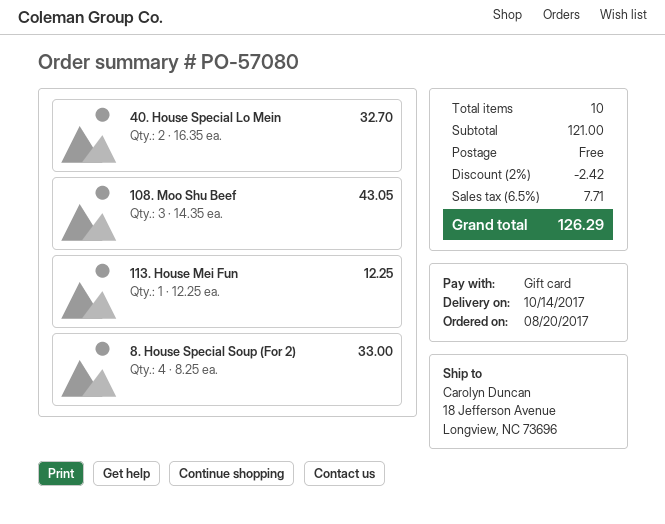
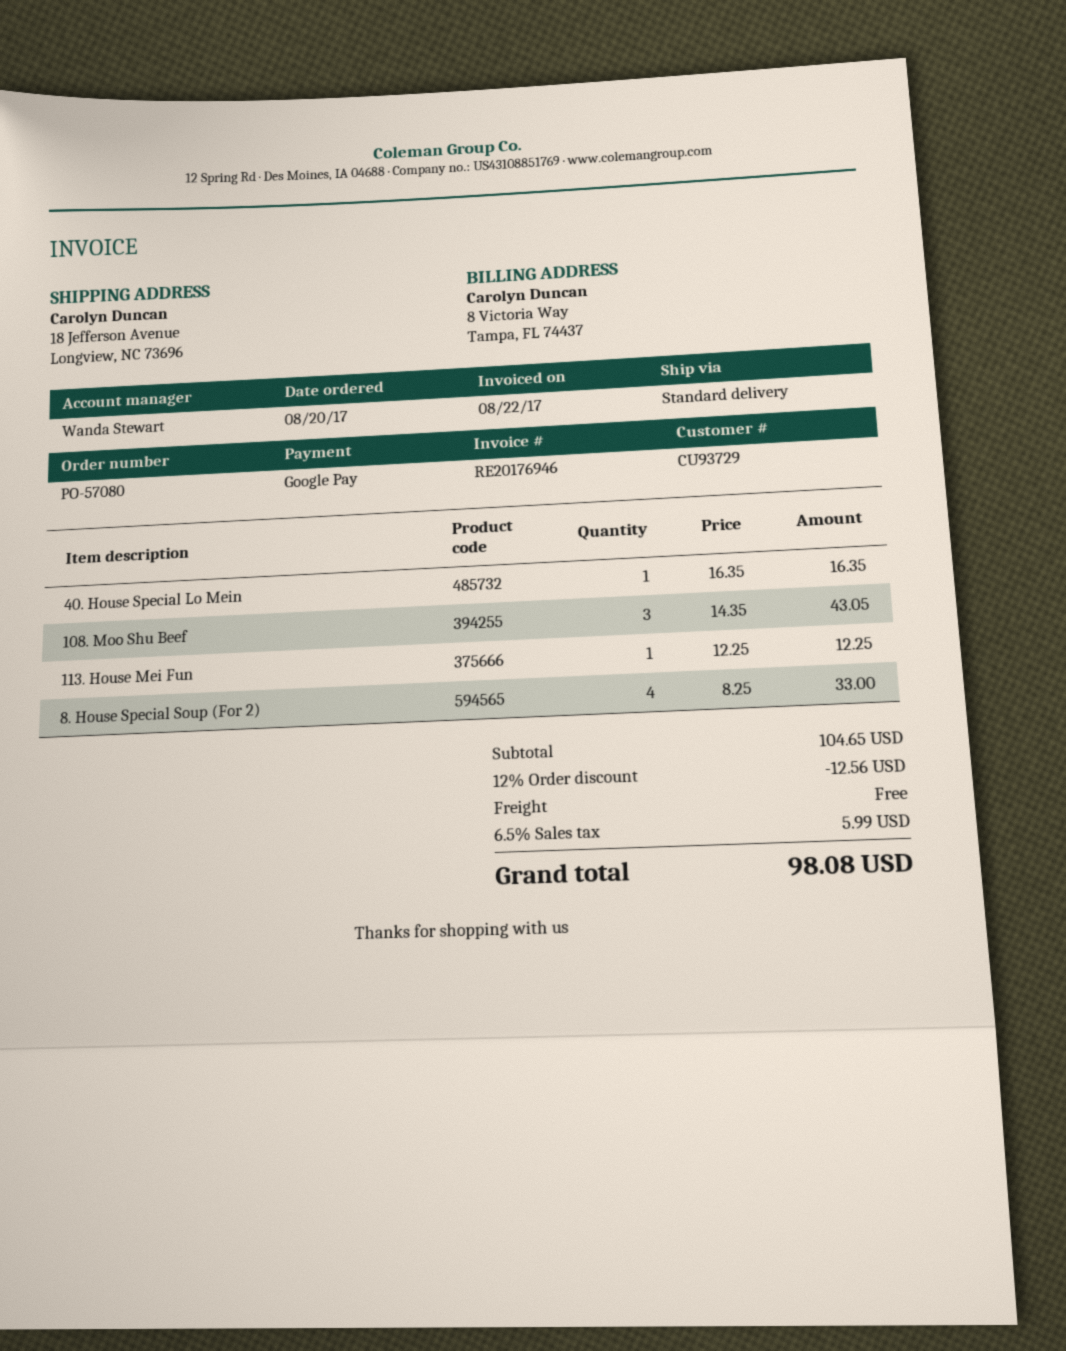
payment method: gift card -> Google Pay
40. House Special Lo Mein: 2 x 16.35 = 32.70 -> 1 x 16.35 = 16.35
subtotal: 121.00 -> 104.65
discount: 2% = 2.42 -> 12% = 12.56
tax: 6.5% = 7.71 -> 6.5% = 5.99
total: 126.29 -> 98.08

